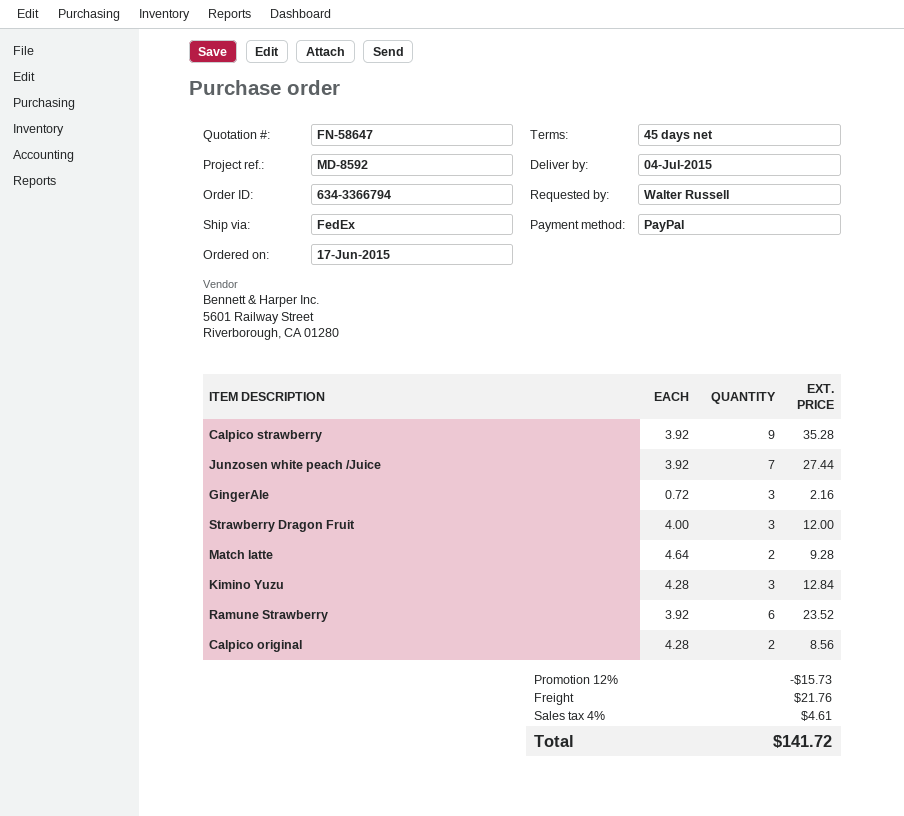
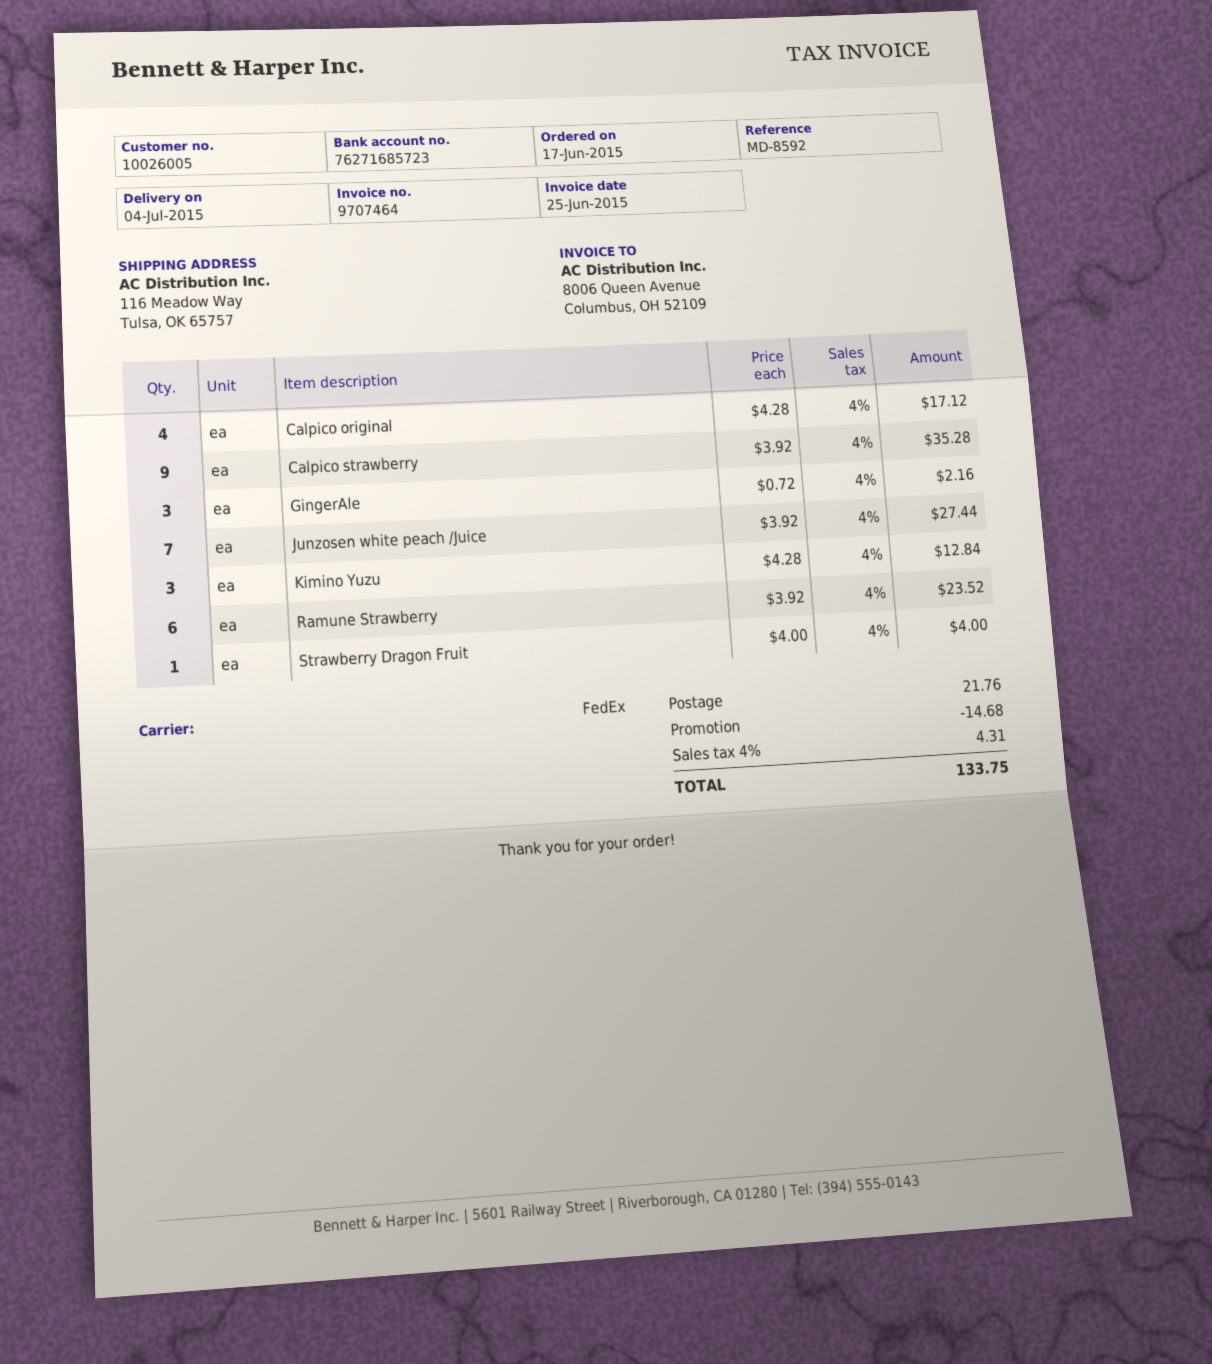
Strawberry Dragon Fruit: 3 x 4.00 = 12.00 -> 1 x 4.00 = 4.00
Match latte: 2 x 4.64 = 9.28 -> none
Calpico original: 2 x 4.28 = 8.56 -> 4 x 4.28 = 17.12
discount: 15.73 -> 14.68
tax: 4% = 4.61 -> 4% = 4.31
total: 141.72 -> 133.75

